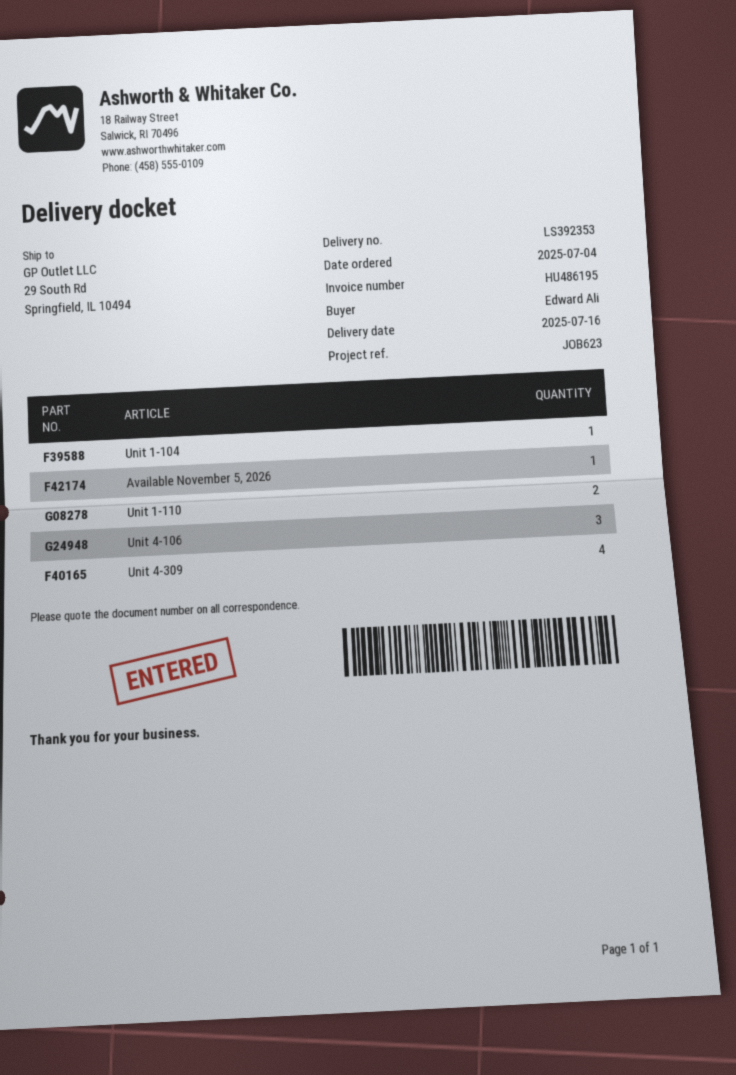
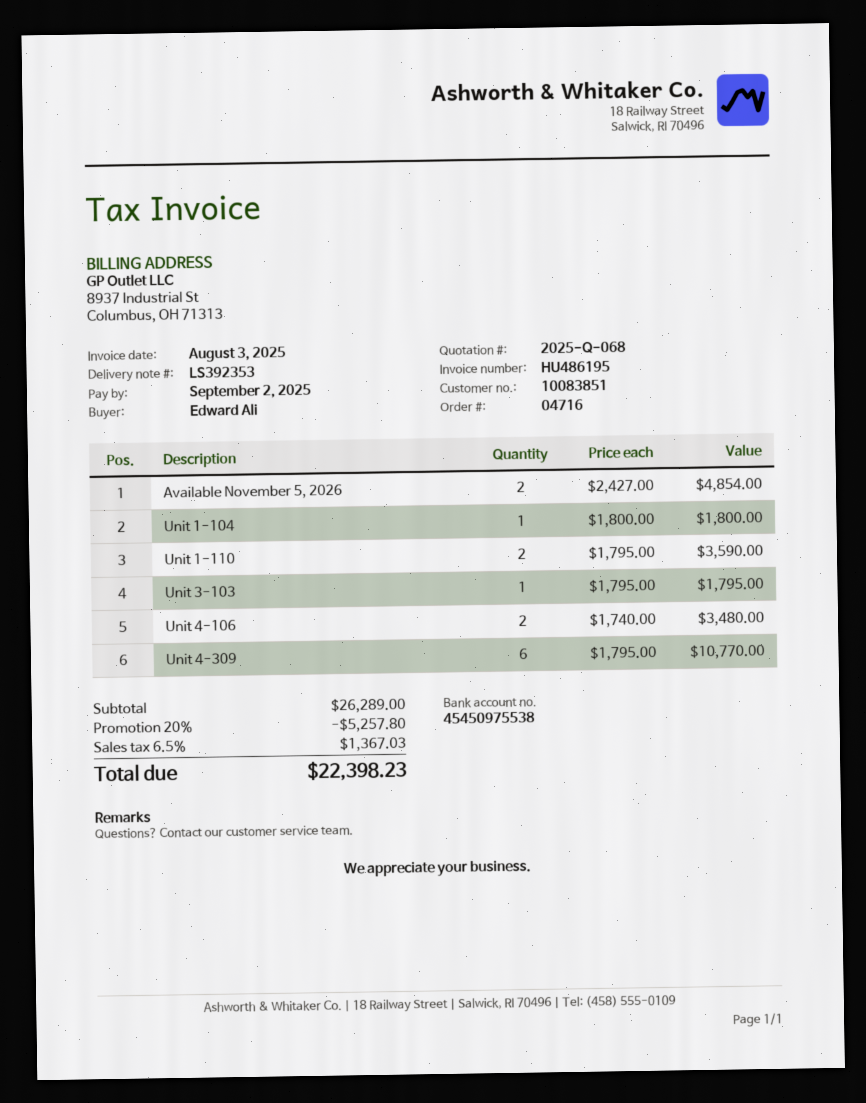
Available November 5, 2026: 1 -> 2
Unit 4-106: 3 -> 2
Unit 4-309: 4 -> 6
Unit 3-103: none -> 1

